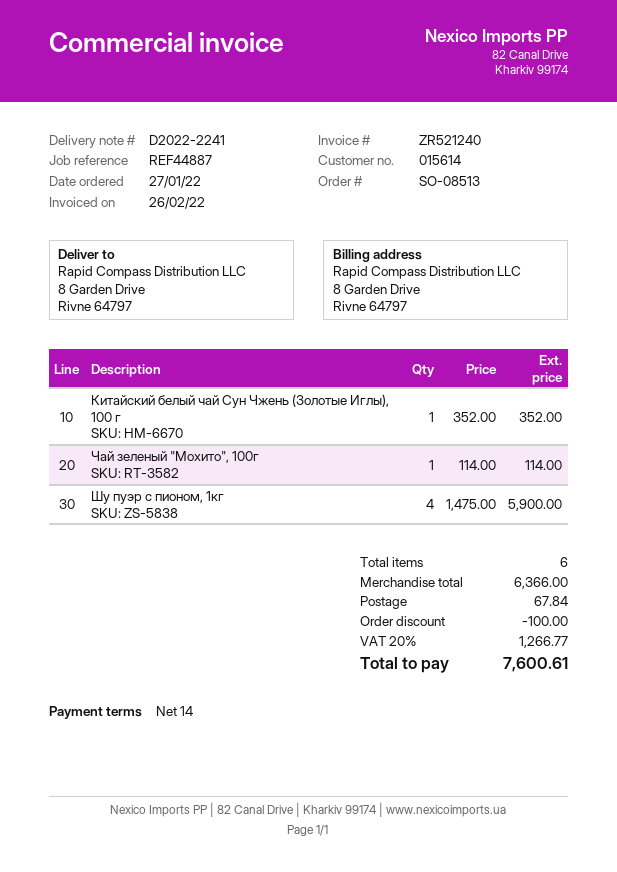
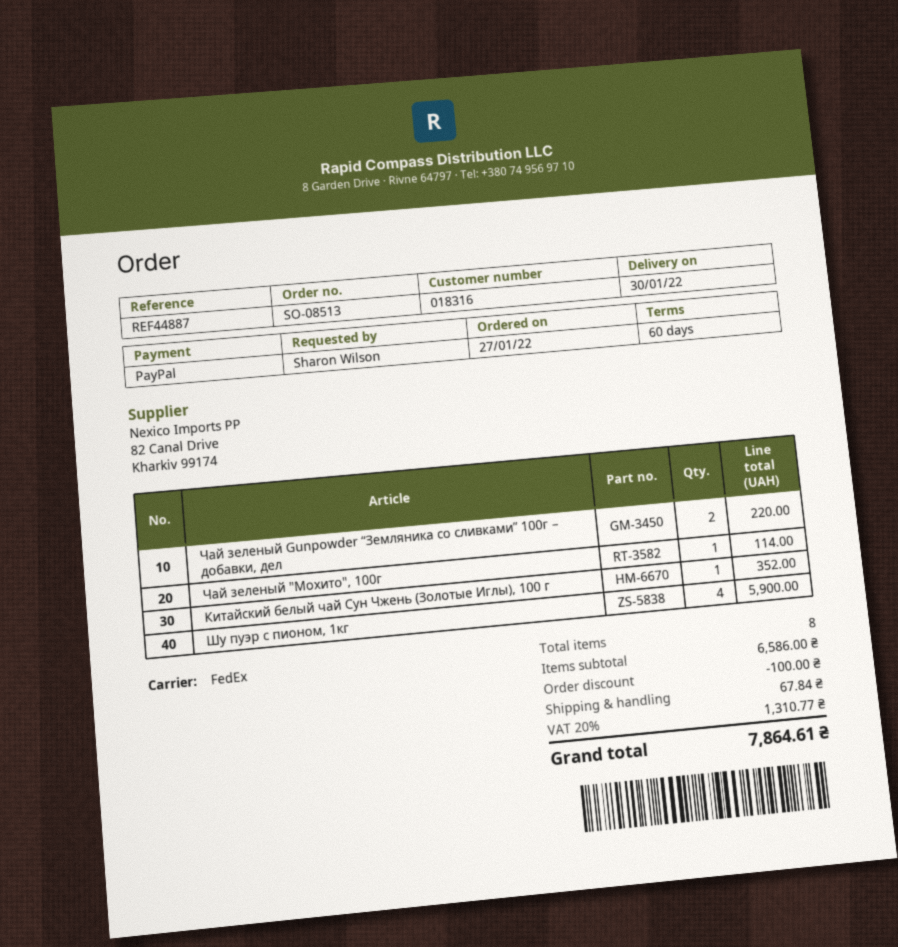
payment terms: 14 days -> 60 days
customer number: 015614 -> 018316
Чай зеленый Gunpowder “Земляника со сливками” 100г – добавки, дел: none -> 2 for 220.00
total quantity: 6 -> 8
subtotal: 6366.00 -> 6586.00
tax: 20% = 1266.77 -> 20% = 1310.77
total: 7600.61 -> 7864.61

